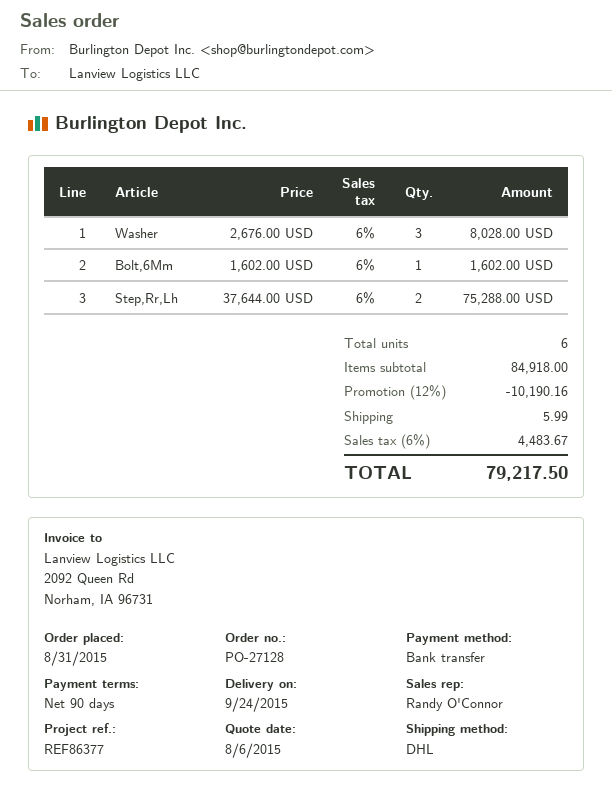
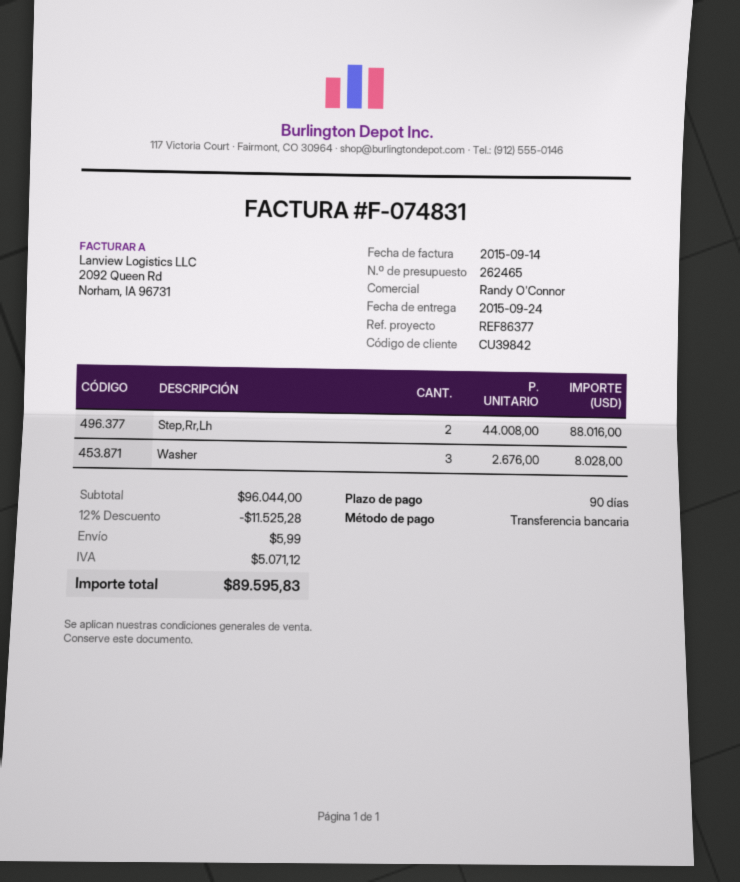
Bolt,6Mm: 1 x 1602.00 = 1602.00 -> none
Step,Rr,Lh: 2 x 37644.00 = 75288.00 -> 2 x 44008.00 = 88016.00
subtotal: 84918.00 -> 96044.00
discount: 12% = 10190.16 -> 12% = 11525.28
tax: 4483.67 -> 5071.12
total: 79217.50 -> 89595.83

